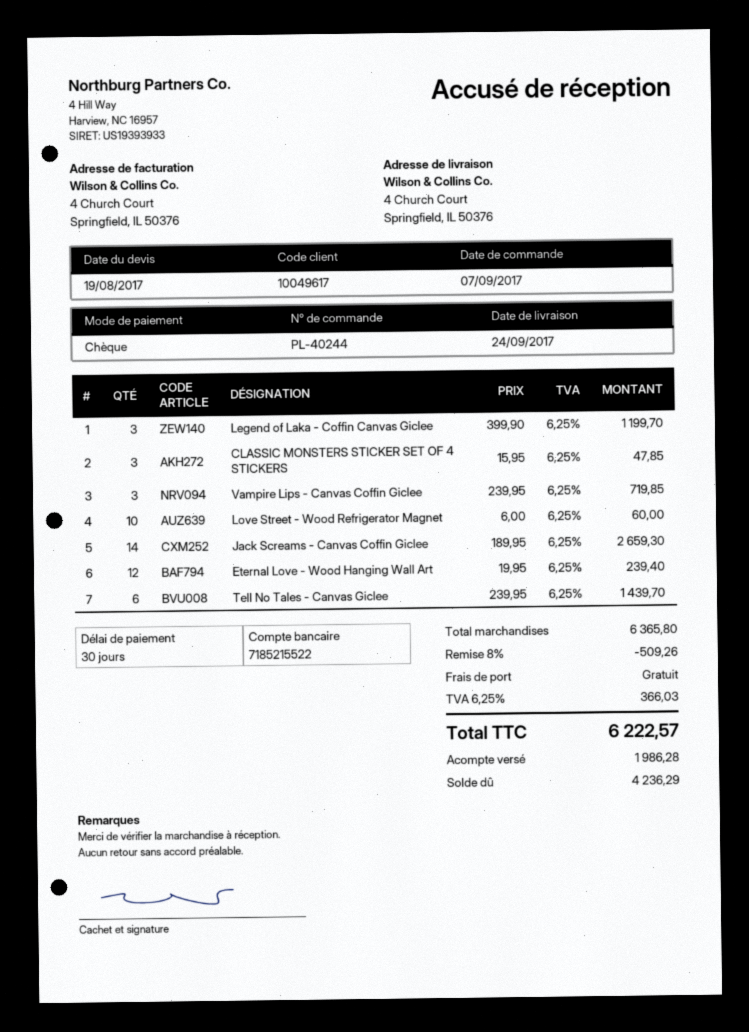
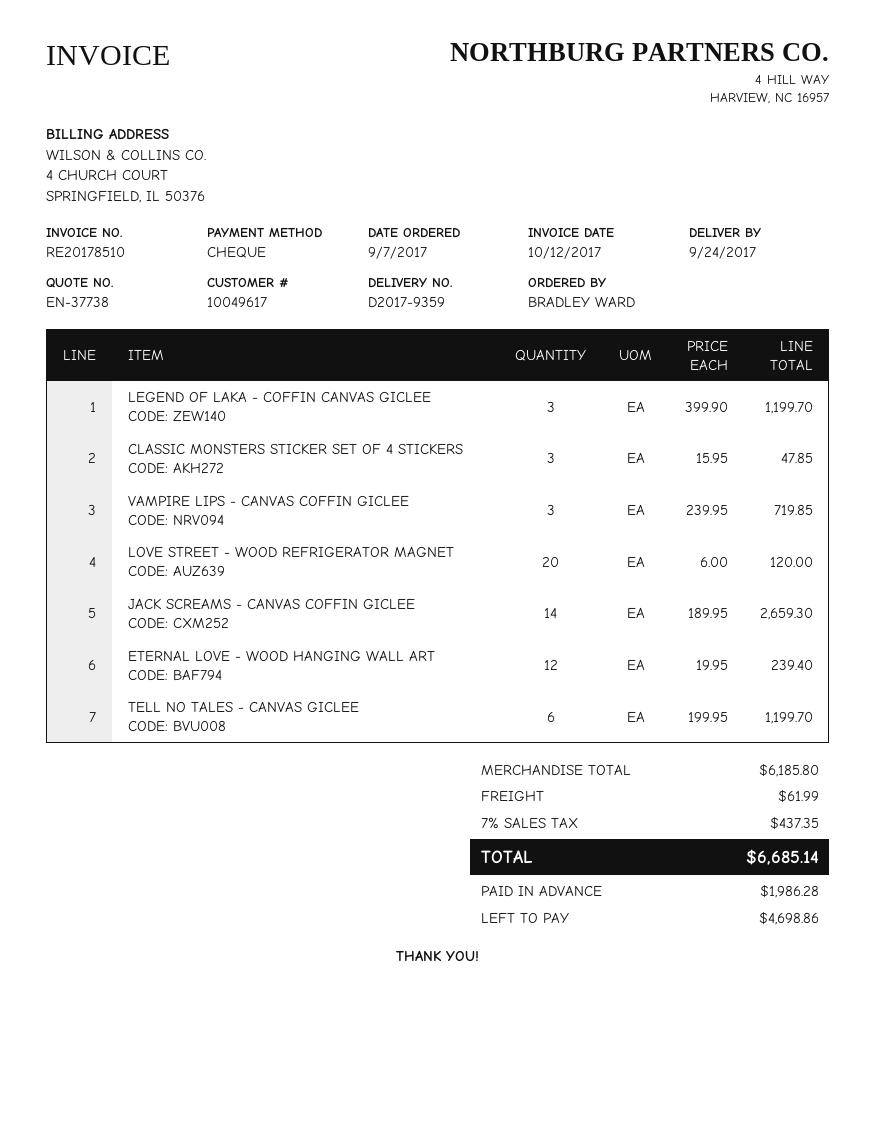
Love Street - Wood Refrigerator Magnet: 10 x 6.00 = 60.00 -> 20 x 6.00 = 120.00
Tell No Tales - Canvas Giclee: 6 x 239.95 = 1439.70 -> 6 x 199.95 = 1199.70
subtotal: 6365.80 -> 6185.80
discount: 8% = 509.26 -> none
shipping: 0.00 -> 61.99
tax: 6.25% = 366.03 -> 7% = 437.35
total: 6222.57 -> 6685.14
balance: 4236.29 -> 4698.86

